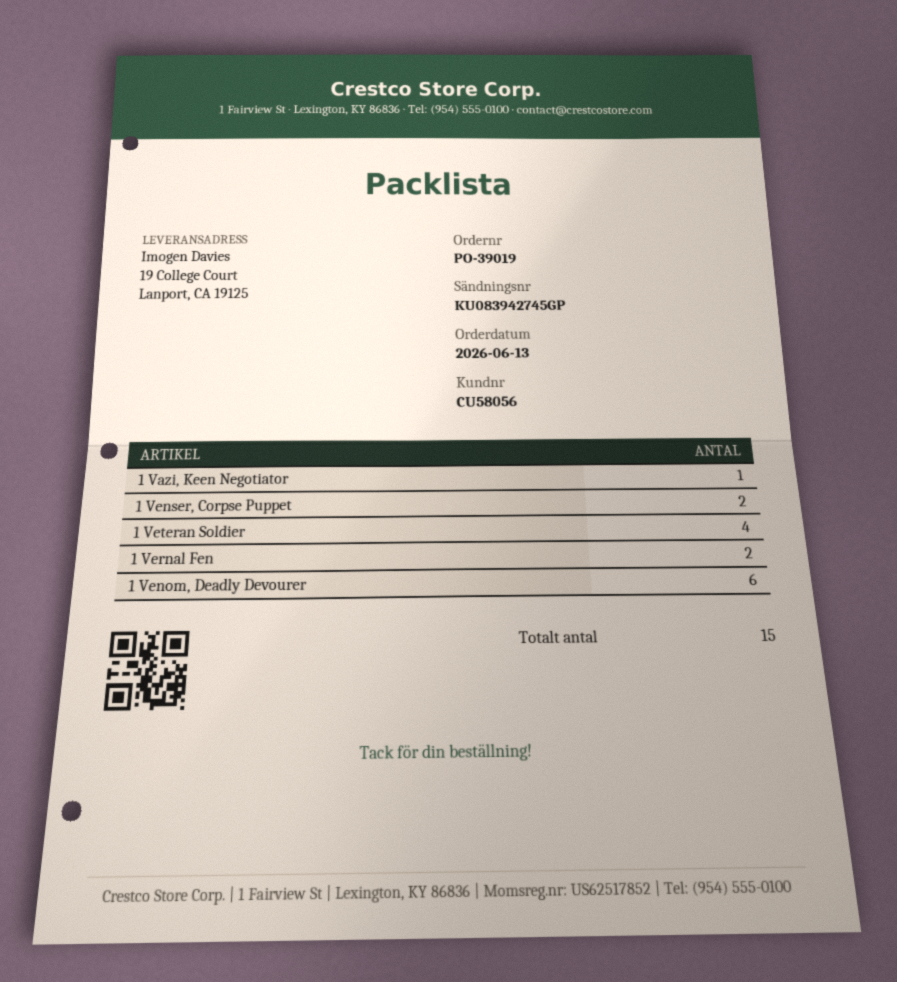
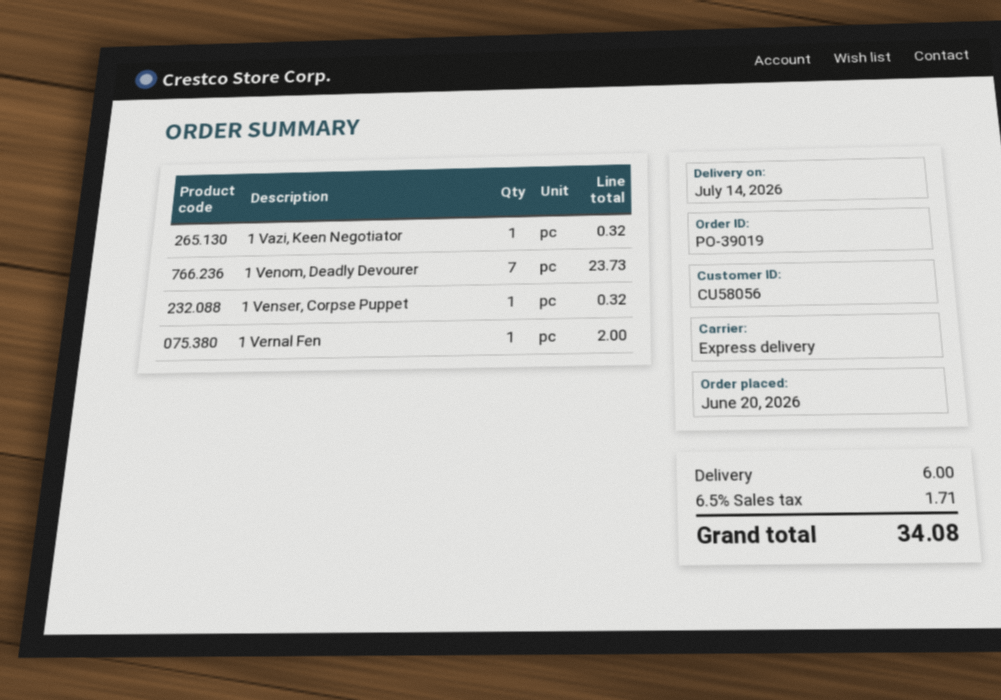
order date: 2026-06-13 -> 2026-06-20
1 Venser, Corpse Puppet: 2 -> 1
1 Veteran Soldier: 4 -> none
1 Vernal Fen: 2 -> 1
1 Venom, Deadly Devourer: 6 -> 7

